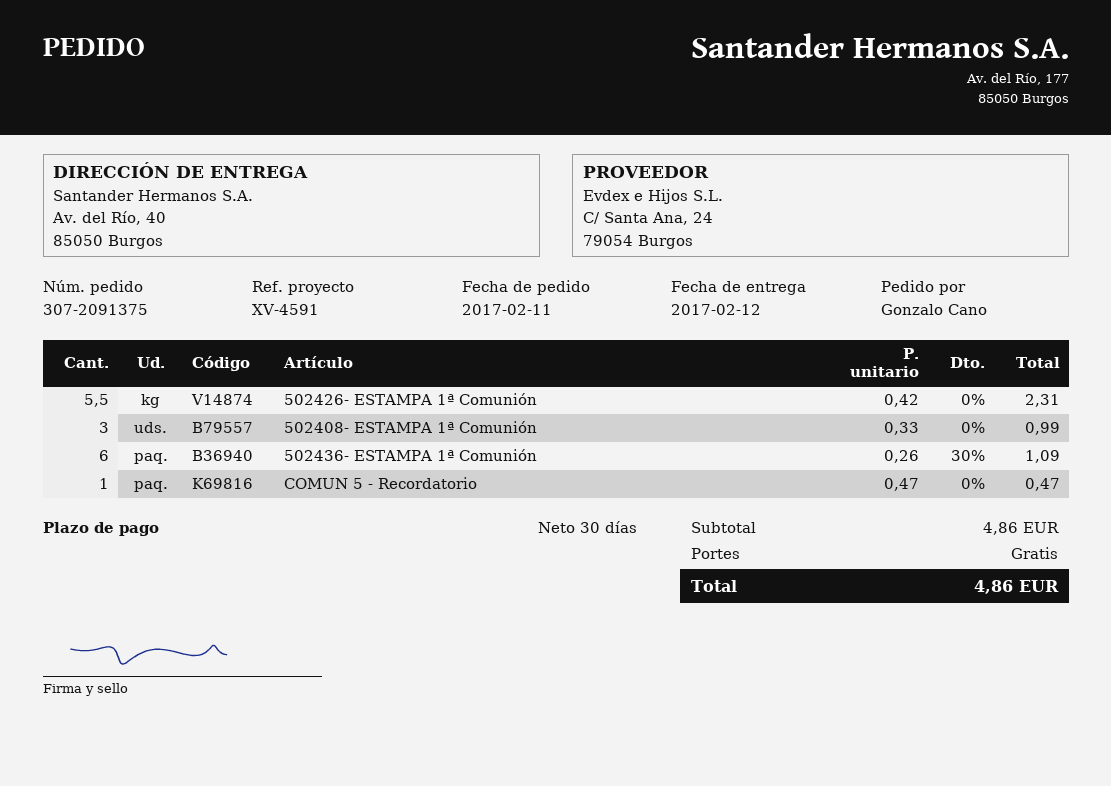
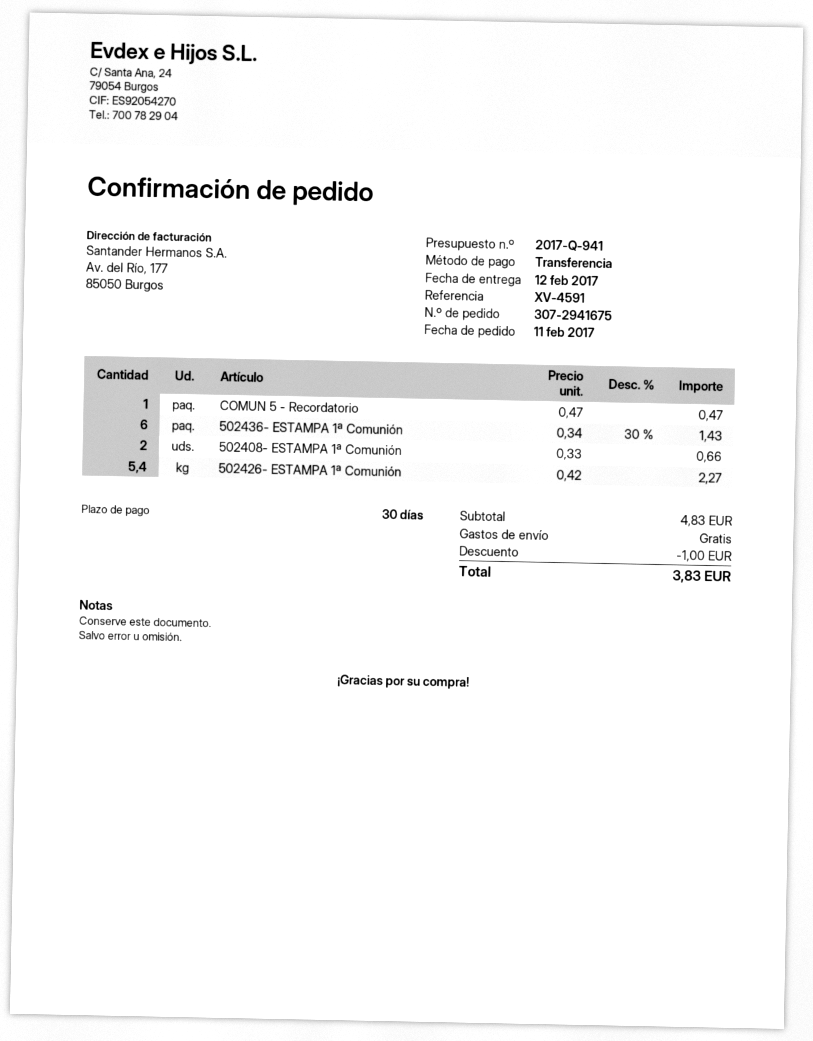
order number: 307-2091375 -> 307-2941675
502426- ESTAMPA 1ª Comunión: 5.5 x 0.42 = 2.31 -> 5.4 x 0.42 = 2.27
502408- ESTAMPA 1ª Comunión: 3 x 0.33 = 0.99 -> 2 x 0.33 = 0.66
502436- ESTAMPA 1ª Comunión: 6 x 0.26 - 30% = 1.09 -> 6 x 0.34 - 30% = 1.43
subtotal: 4.86 -> 4.83
discount: none -> 1.00
total: 4.86 -> 3.83

